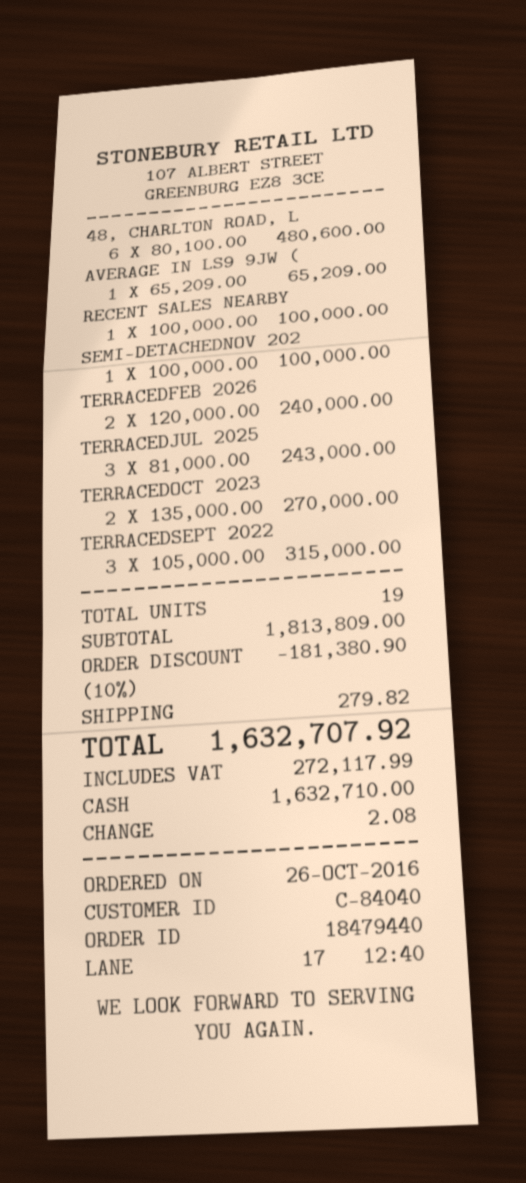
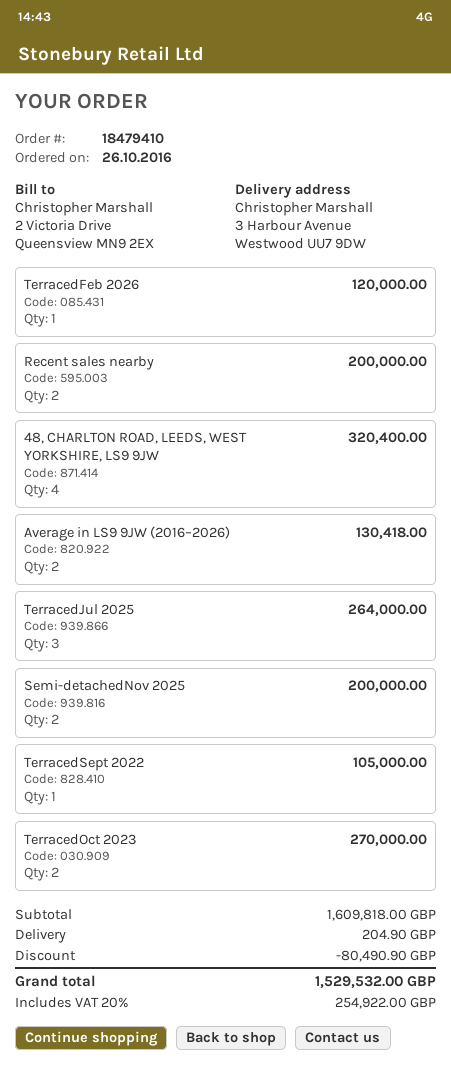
order number: 18479440 -> 18479410
48, CHARLTON ROAD, L: 6 for 480600.00 -> 4 for 320400.00
AVERAGE IN LS9 9JW (: 1 for 65209.00 -> 2 for 130418.00
RECENT SALES NEARBY: 1 for 100000.00 -> 2 for 200000.00
SEMI-DETACHEDNOV 202: 1 for 100000.00 -> 2 for 200000.00
TERRACEDFEB 2026: 2 for 240000.00 -> 1 for 120000.00
TERRACEDJUL 2025: 3 for 243000.00 -> 3 for 264000.00
TERRACEDSEPT 2022: 3 for 315000.00 -> 1 for 105000.00
subtotal: 1813809.00 -> 1609818.00
discount: 181380.90 -> 80490.90
shipping: 279.82 -> 204.90
tax: 272117.99 -> 254922.00
total: 1632707.92 -> 1529532.00

